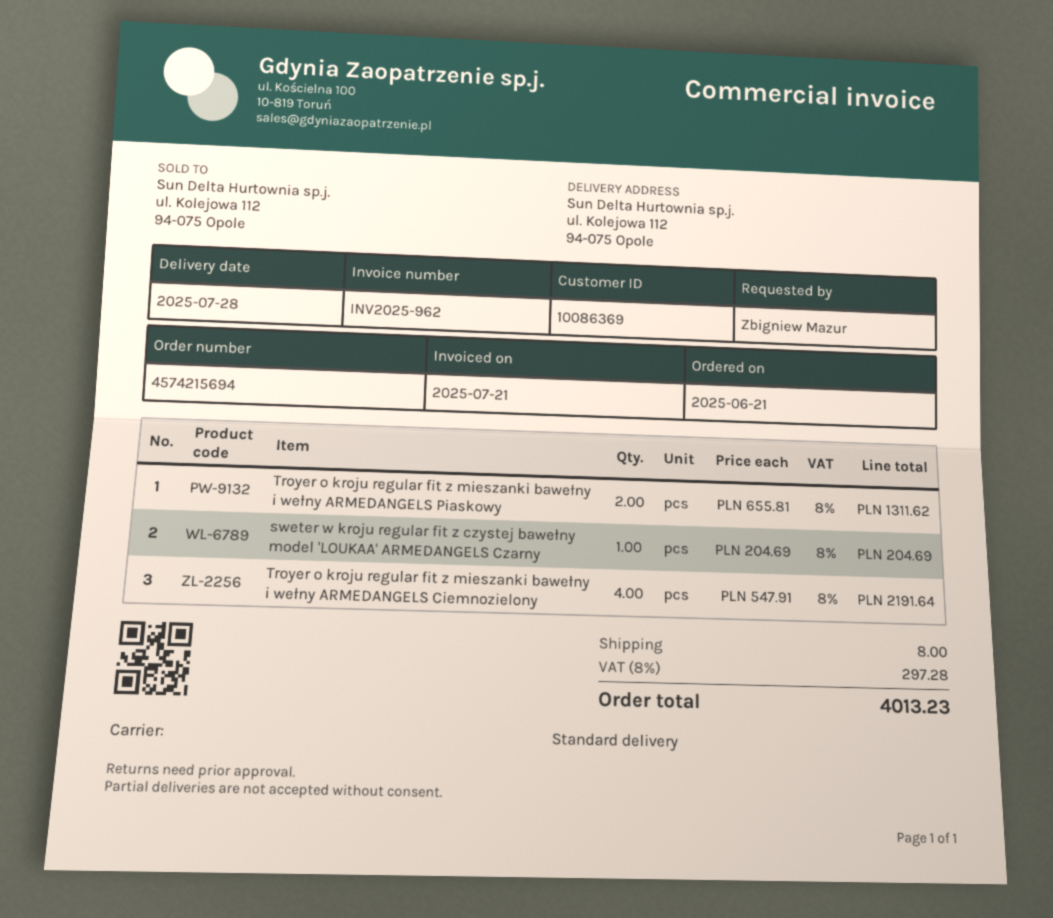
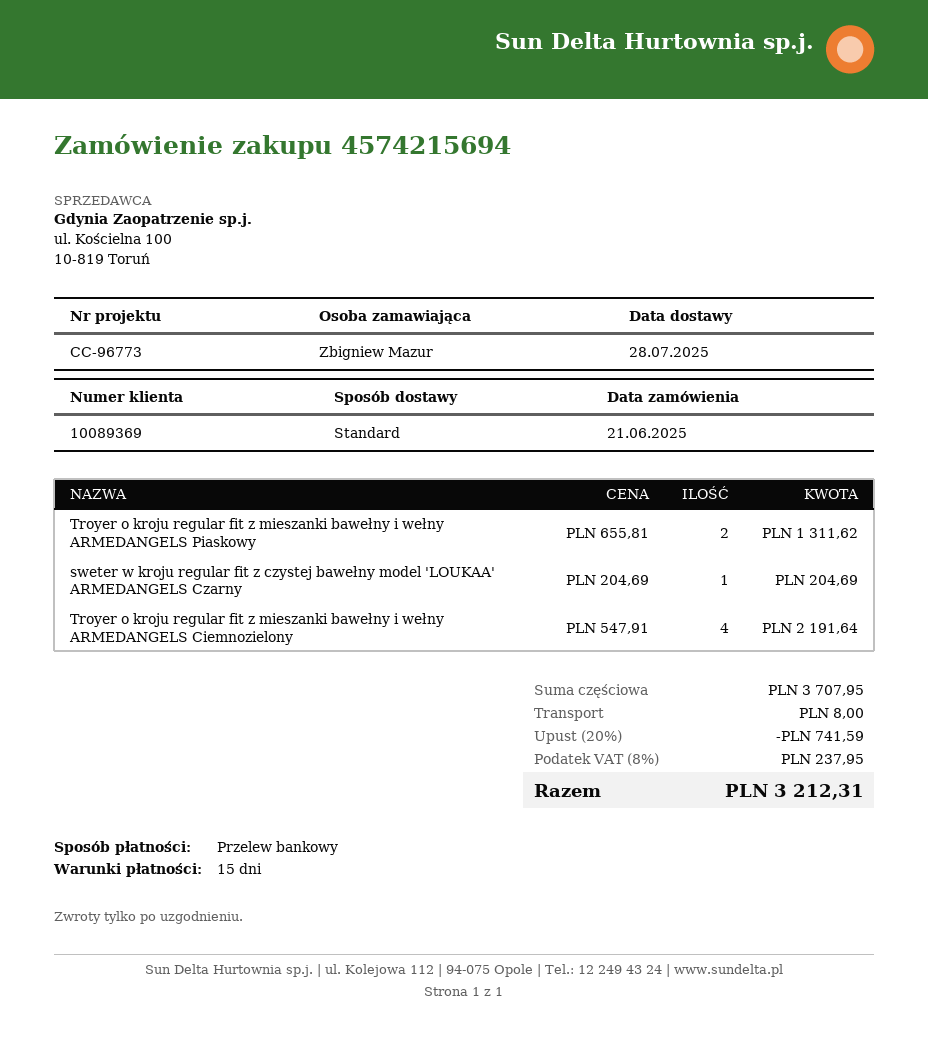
customer number: 10086369 -> 10089369
discount: none -> 20% = 741.59
tax: 8% = 297.28 -> 8% = 237.95
total: 4013.23 -> 3212.31

